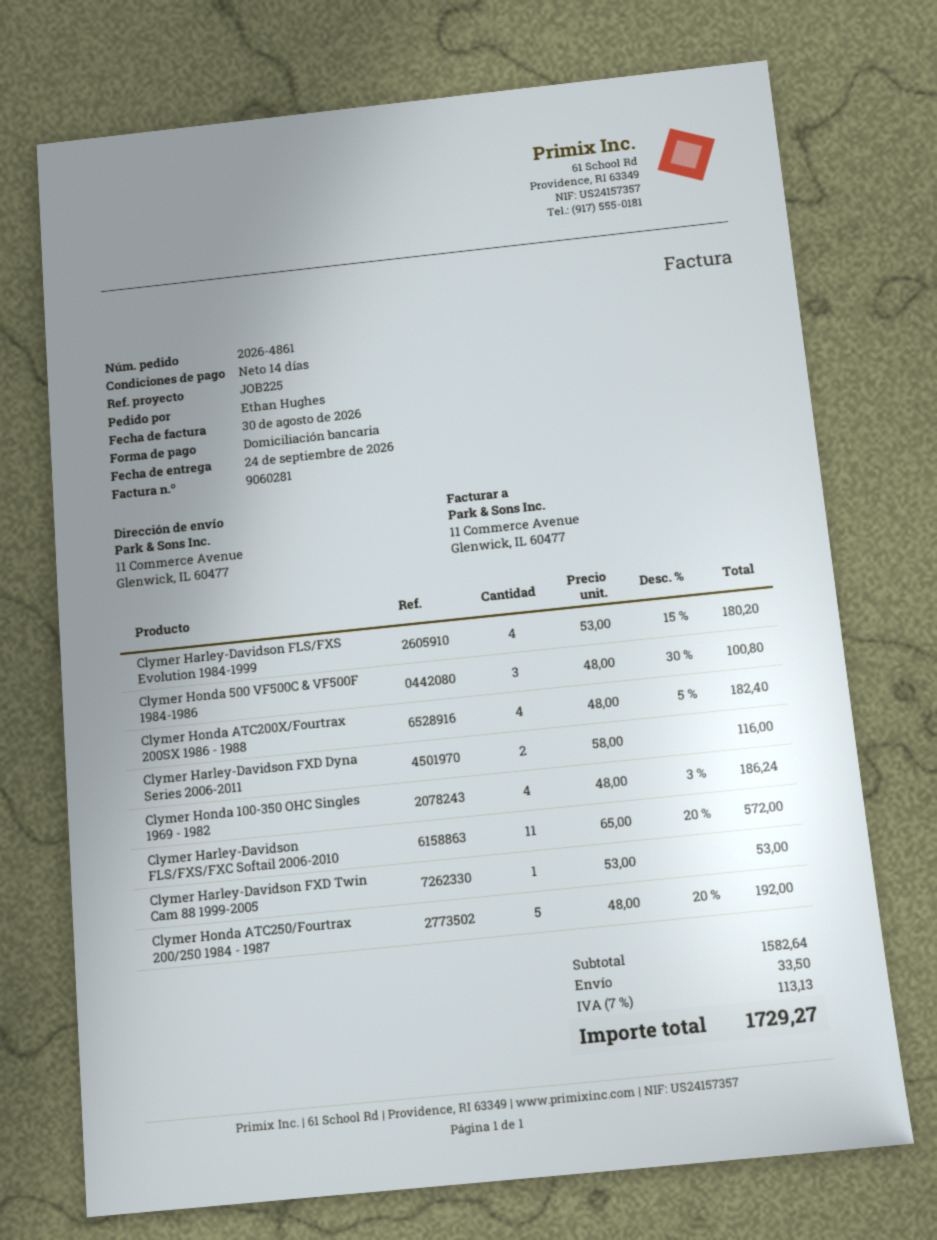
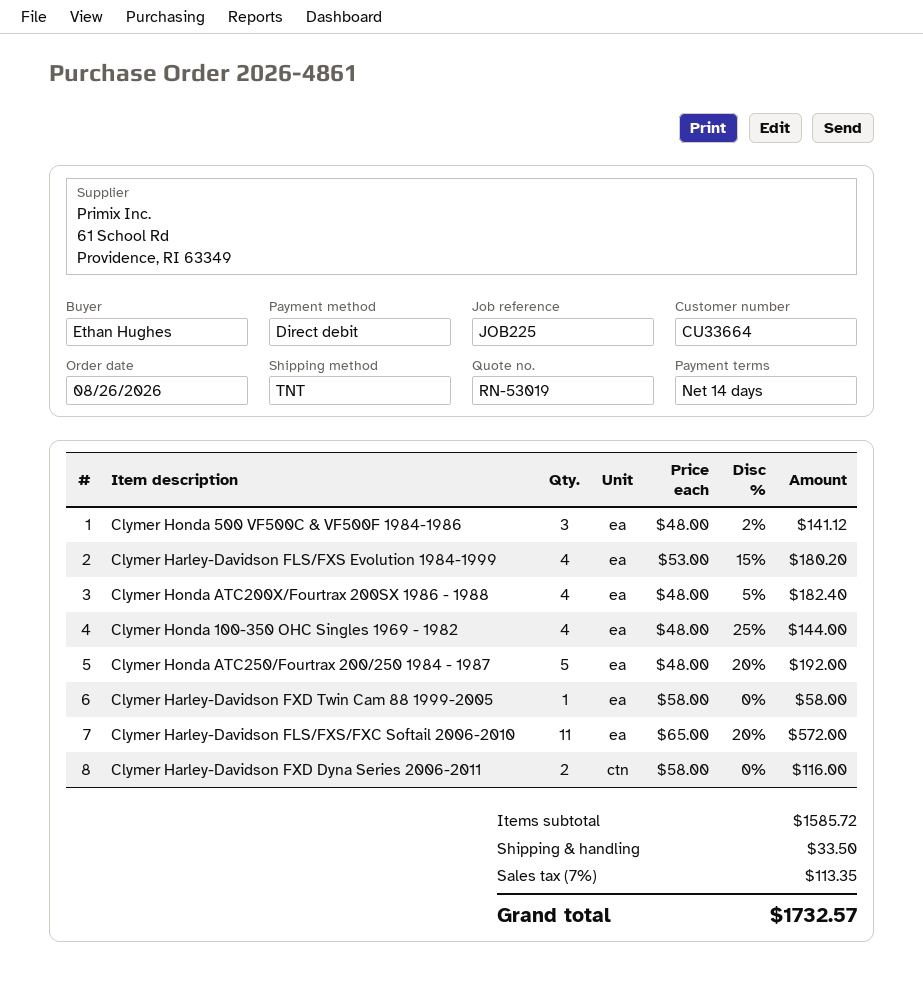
Clymer Honda 500 VF500C & VF500F 1984-1986: 3 x 48.00 - 30% = 100.80 -> 3 x 48.00 - 2% = 141.12
Clymer Honda 100-350 OHC Singles 1969 - 1982: 4 x 48.00 - 3% = 186.24 -> 4 x 48.00 - 25% = 144.00
Clymer Harley-Davidson FXD Twin Cam 88 1999-2005: 1 x 53.00 = 53.00 -> 1 x 58.00 = 58.00
subtotal: 1582.64 -> 1585.72
tax: 7% = 113.13 -> 7% = 113.35
total: 1729.27 -> 1732.57

